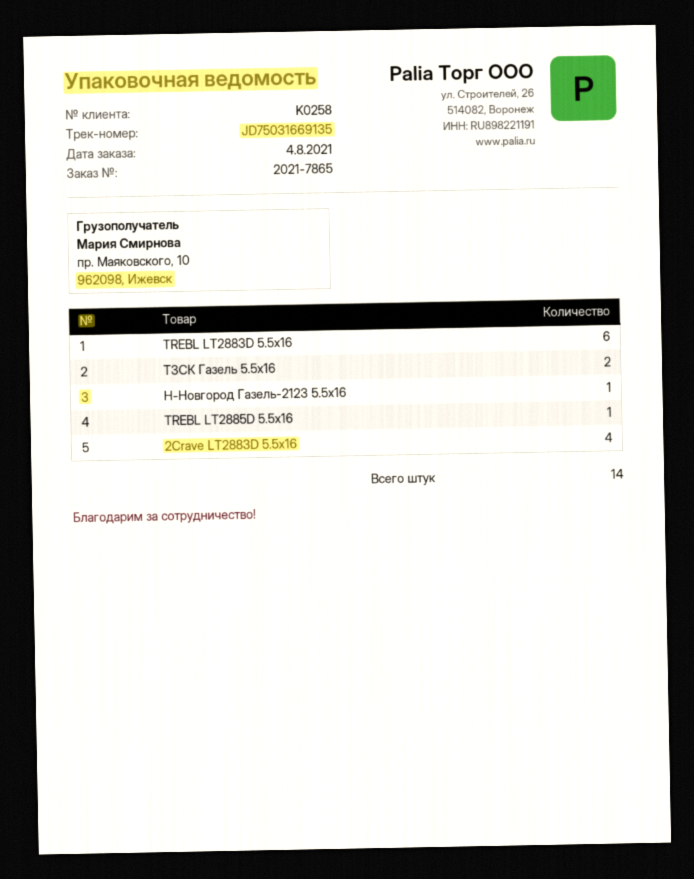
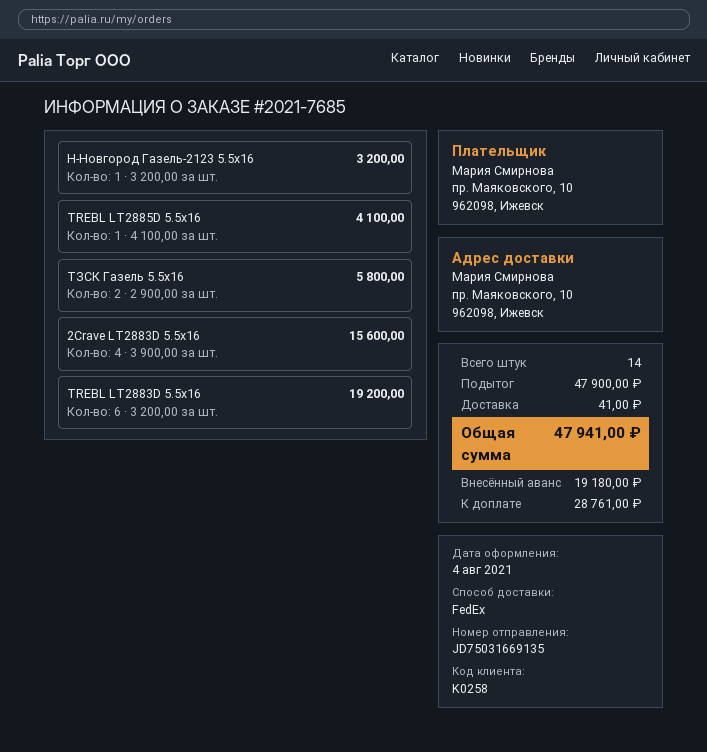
order number: 2021-7865 -> 2021-7685

